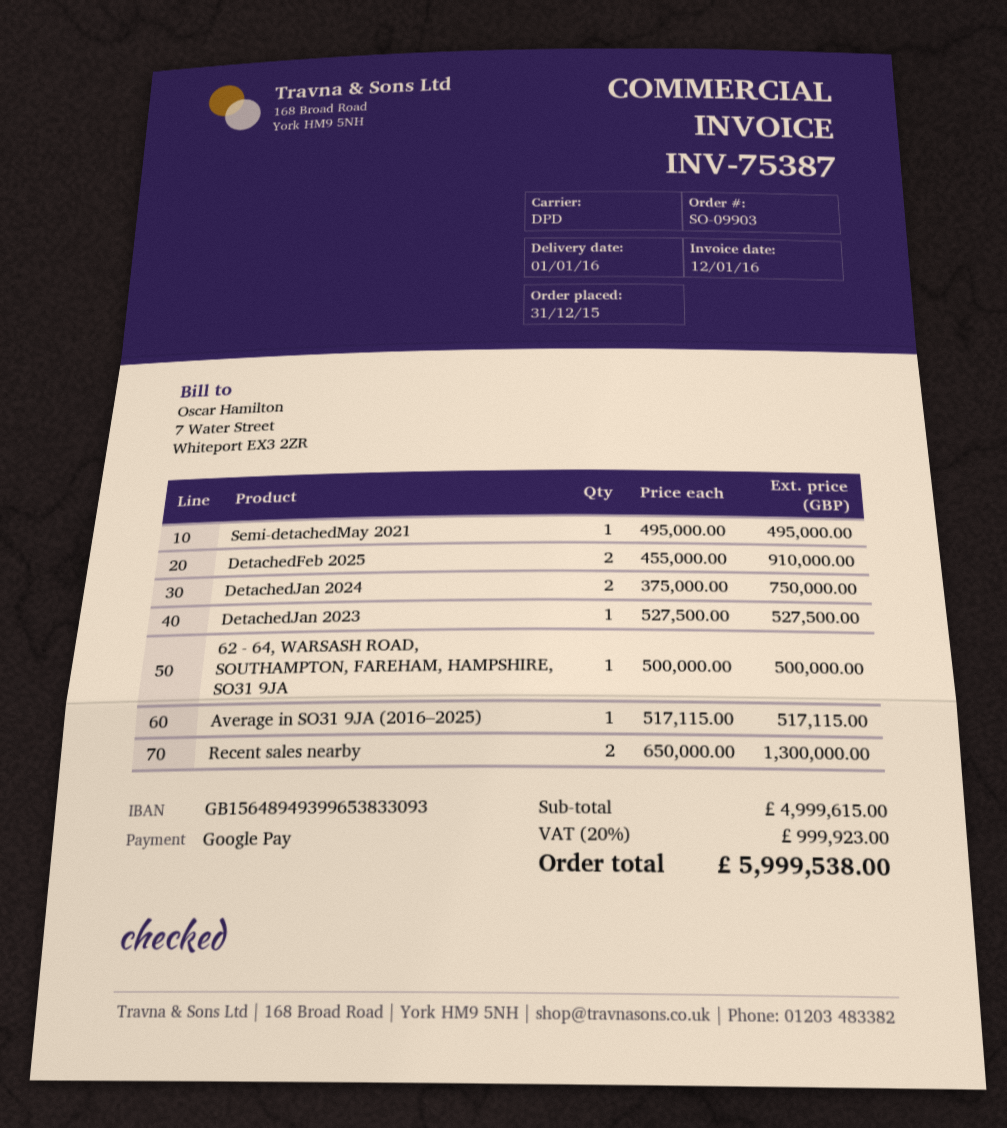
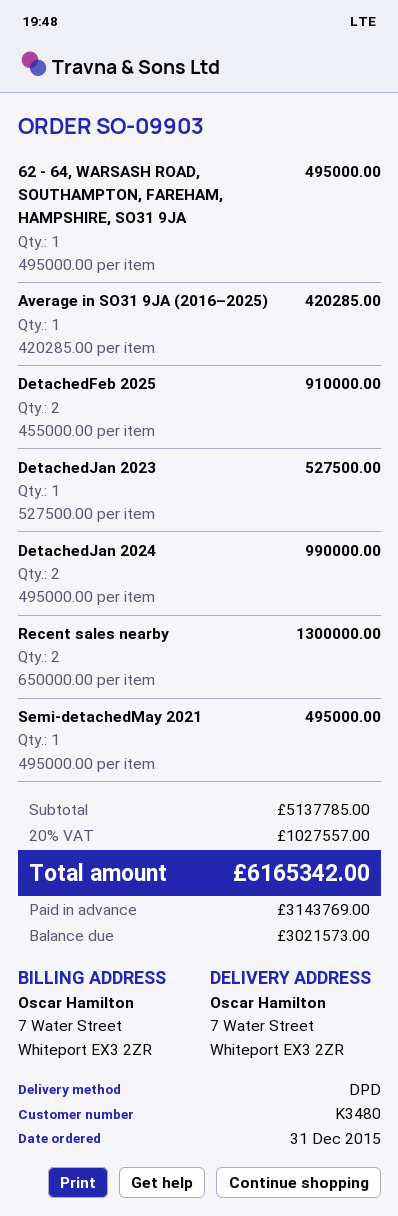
DetachedJan 2024: 2 x 375000.00 = 750000.00 -> 2 x 495000.00 = 990000.00
62 - 64, WARSASH ROAD, SOUTHAMPTON, FAREHAM, HAMPSHIRE, SO31 9JA: 1 x 500000.00 = 500000.00 -> 1 x 495000.00 = 495000.00
Average in SO31 9JA (2016–2025): 1 x 517115.00 = 517115.00 -> 1 x 420285.00 = 420285.00
subtotal: 4999615.00 -> 5137785.00
tax: 20% = 999923.00 -> 20% = 1027557.00
total: 5999538.00 -> 6165342.00

